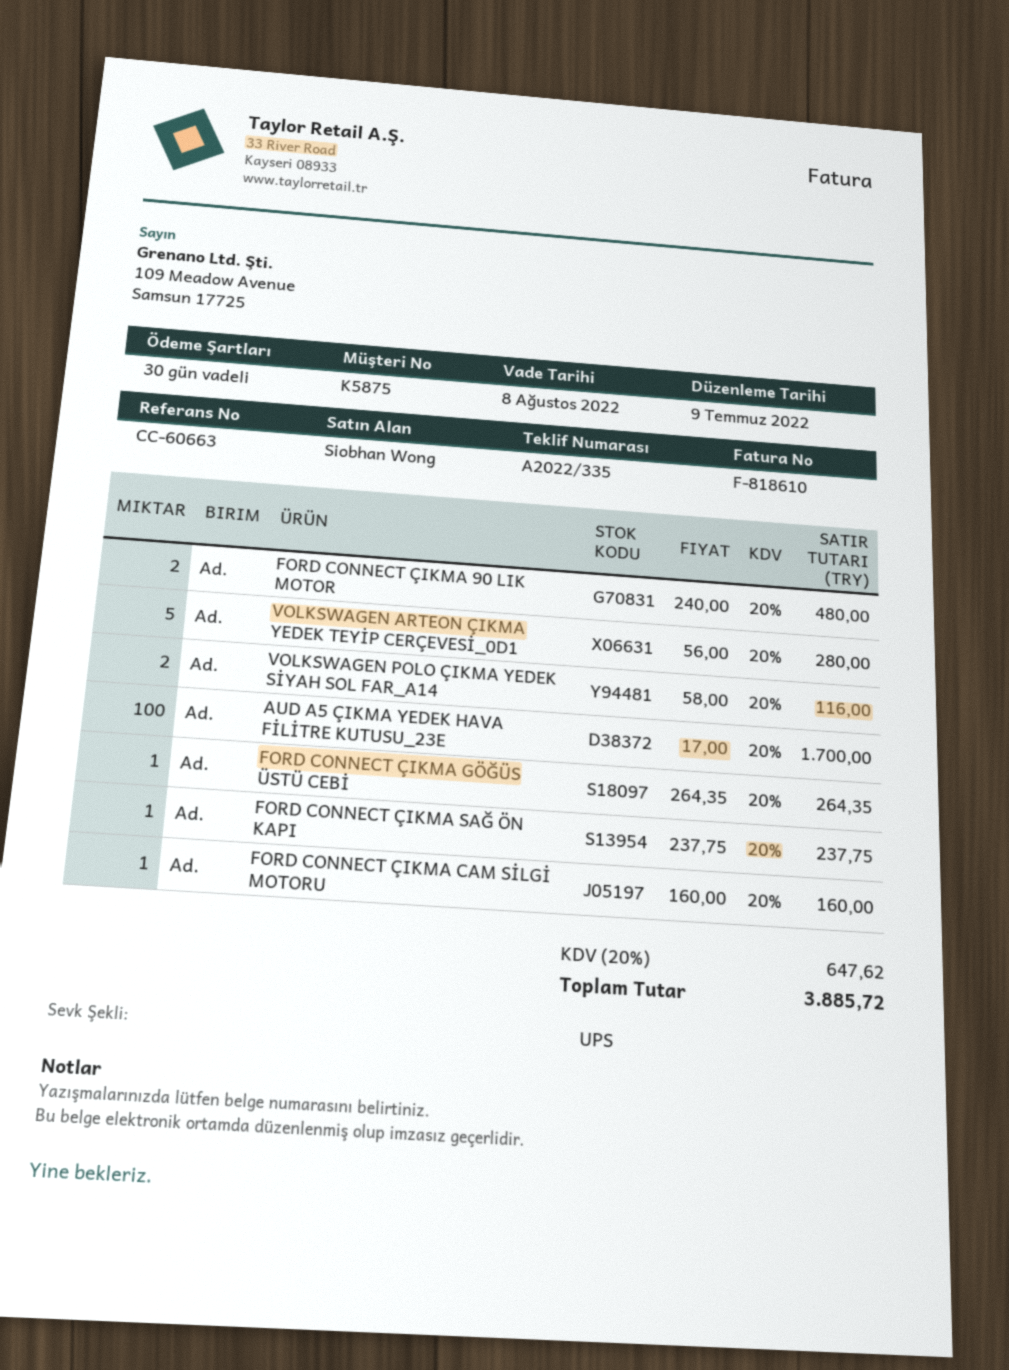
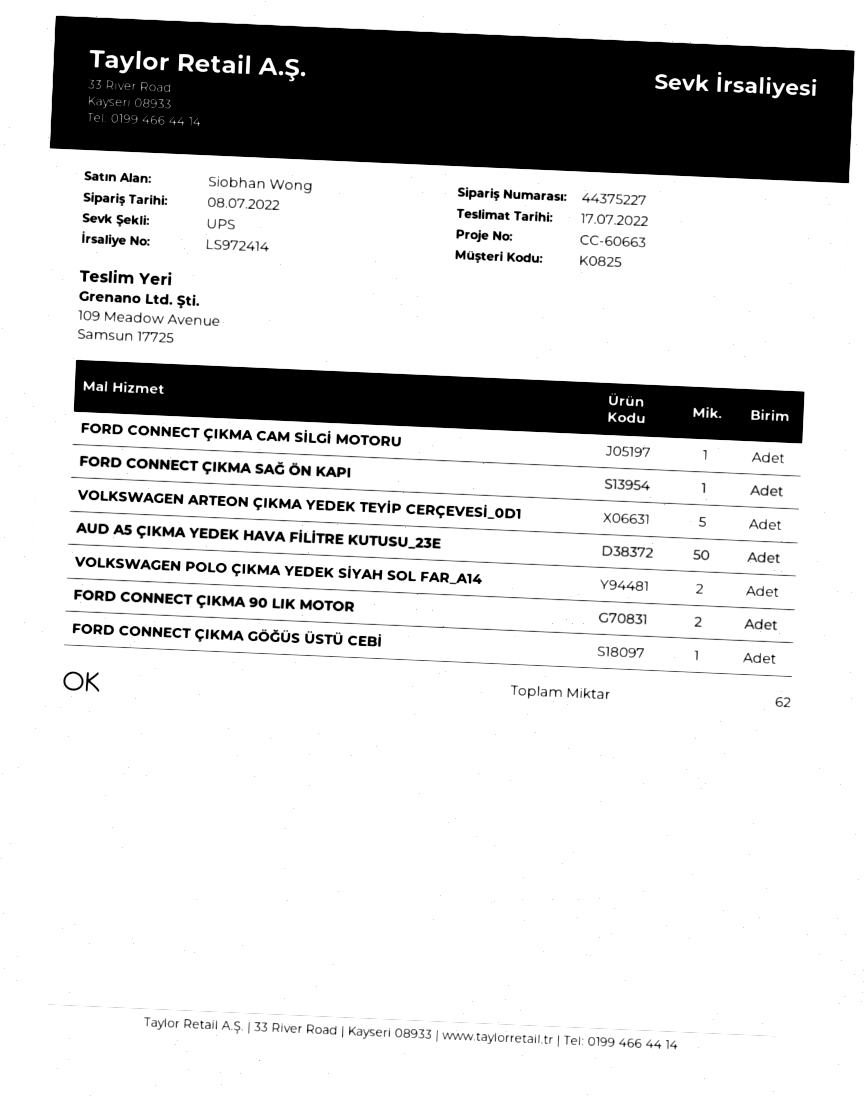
customer number: K5875 -> K0825
AUD A5 ÇIKMA YEDEK HAVA FİLİTRE KUTUSU_23E: 100 -> 50

